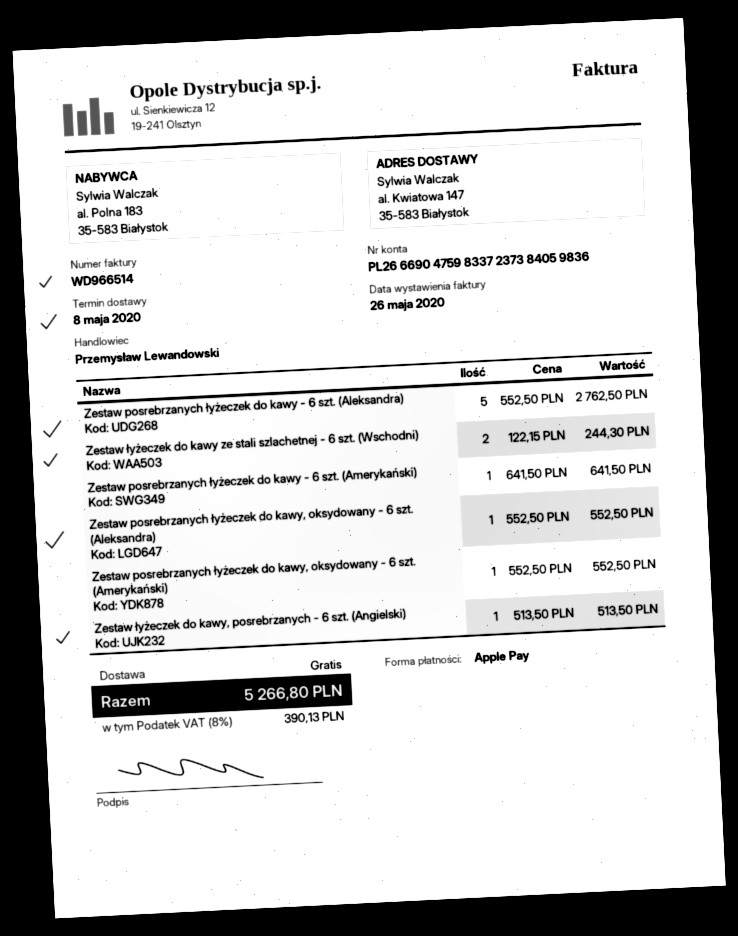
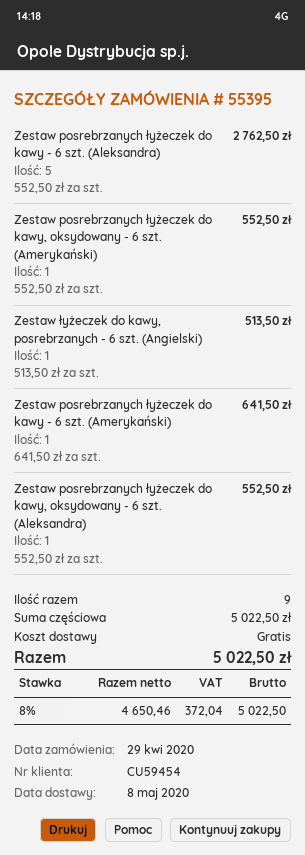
Zestaw łyżeczek do kawy ze stali szlachetnej - 6 szt. (Wschodni): 2 x 122.15 = 244.30 -> none
tax: 8% = 390.13 -> 8% = 372.04
total: 5266.80 -> 5022.50

